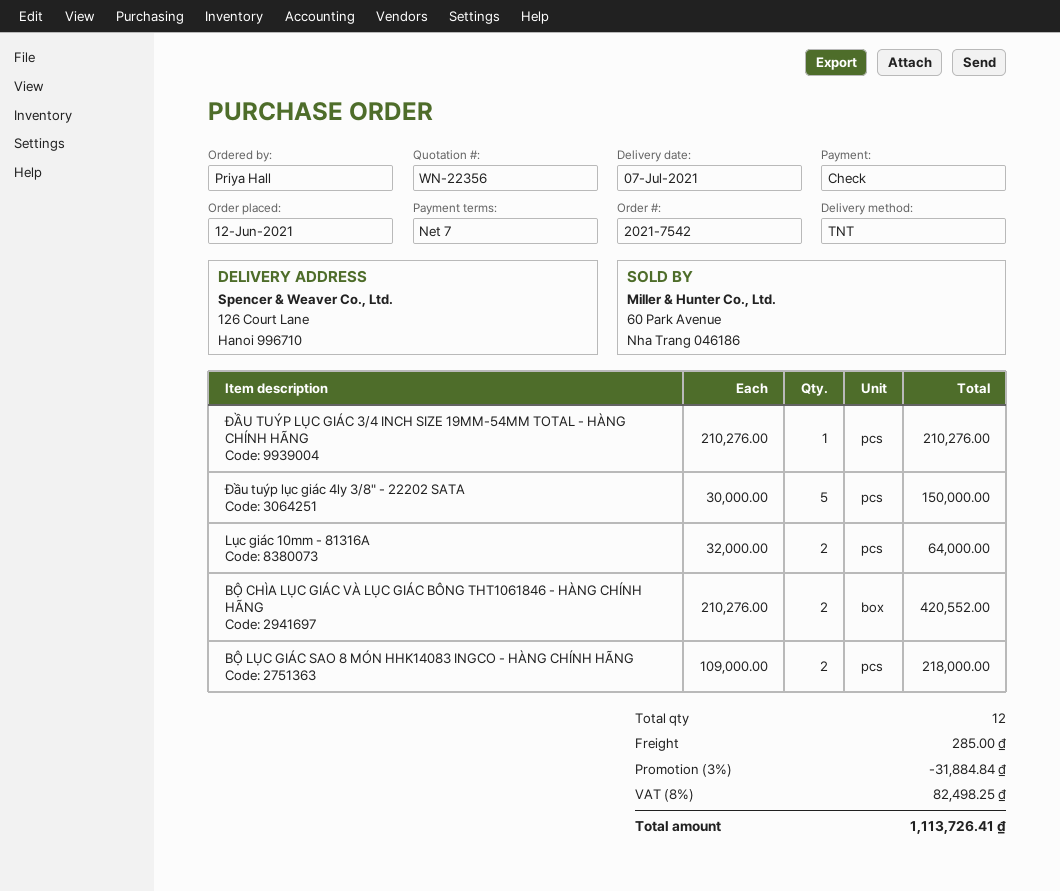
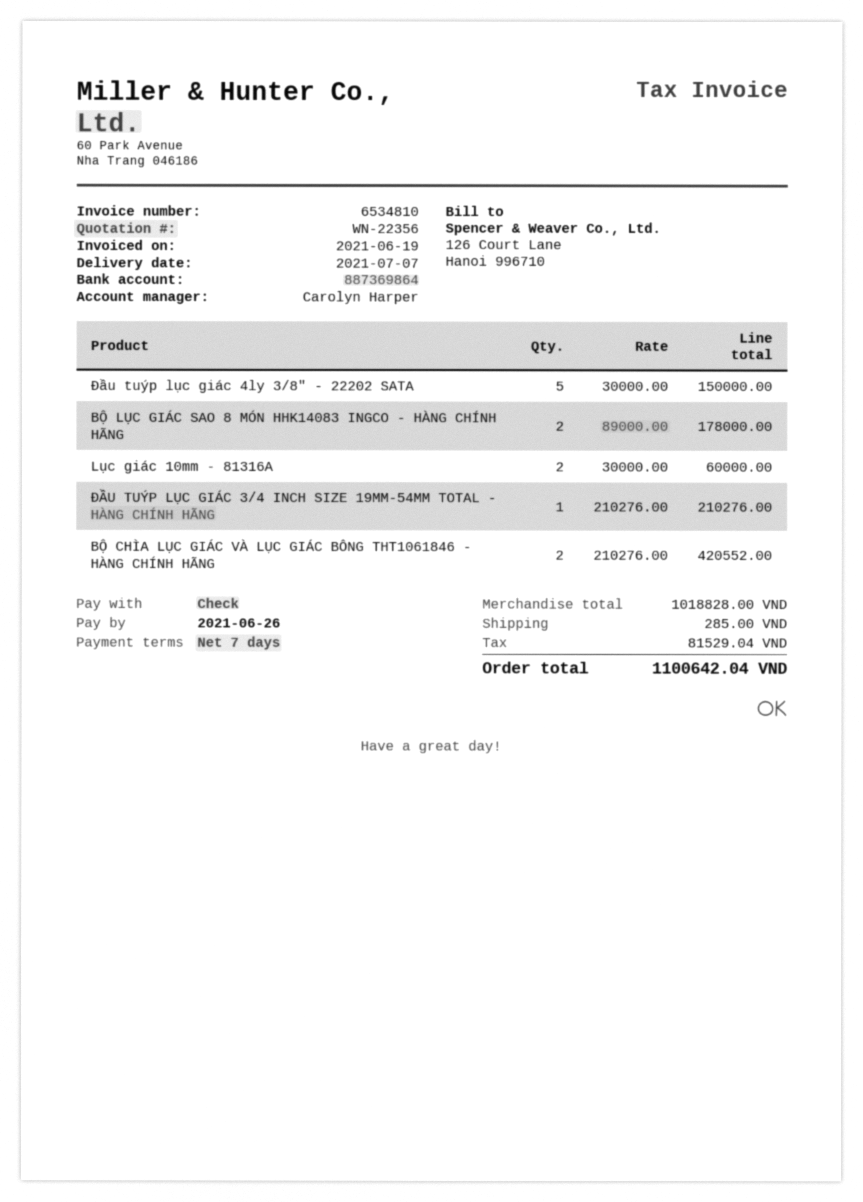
Lục giác 10mm - 81316A: 2 x 32000.00 = 64000.00 -> 2 x 30000.00 = 60000.00
BỘ LỤC GIÁC SAO 8 MÓN HHK14083 INGCO - HÀNG CHÍNH HÃNG: 2 x 109000.00 = 218000.00 -> 2 x 89000.00 = 178000.00
discount: 3% = 31884.84 -> none
tax: 82498.25 -> 81529.04
total: 1113726.41 -> 1100642.04

